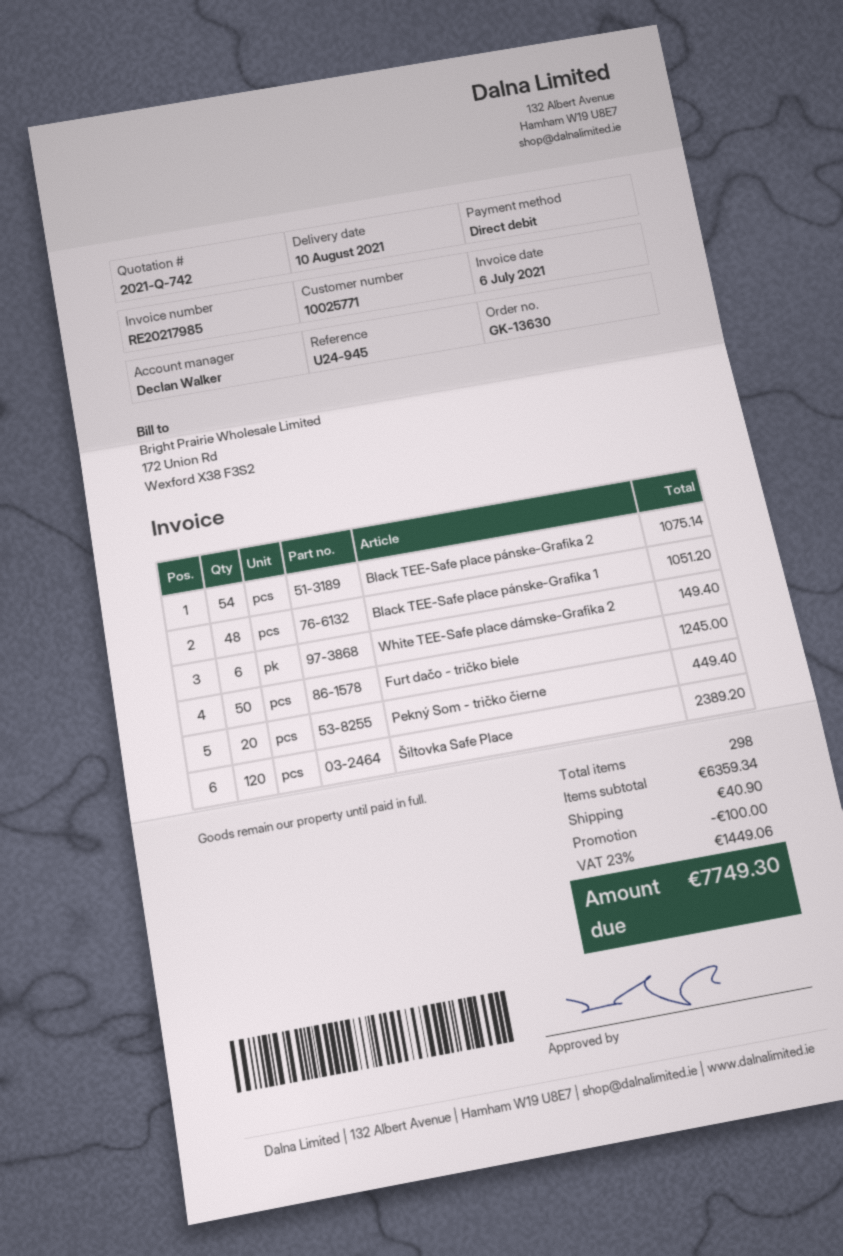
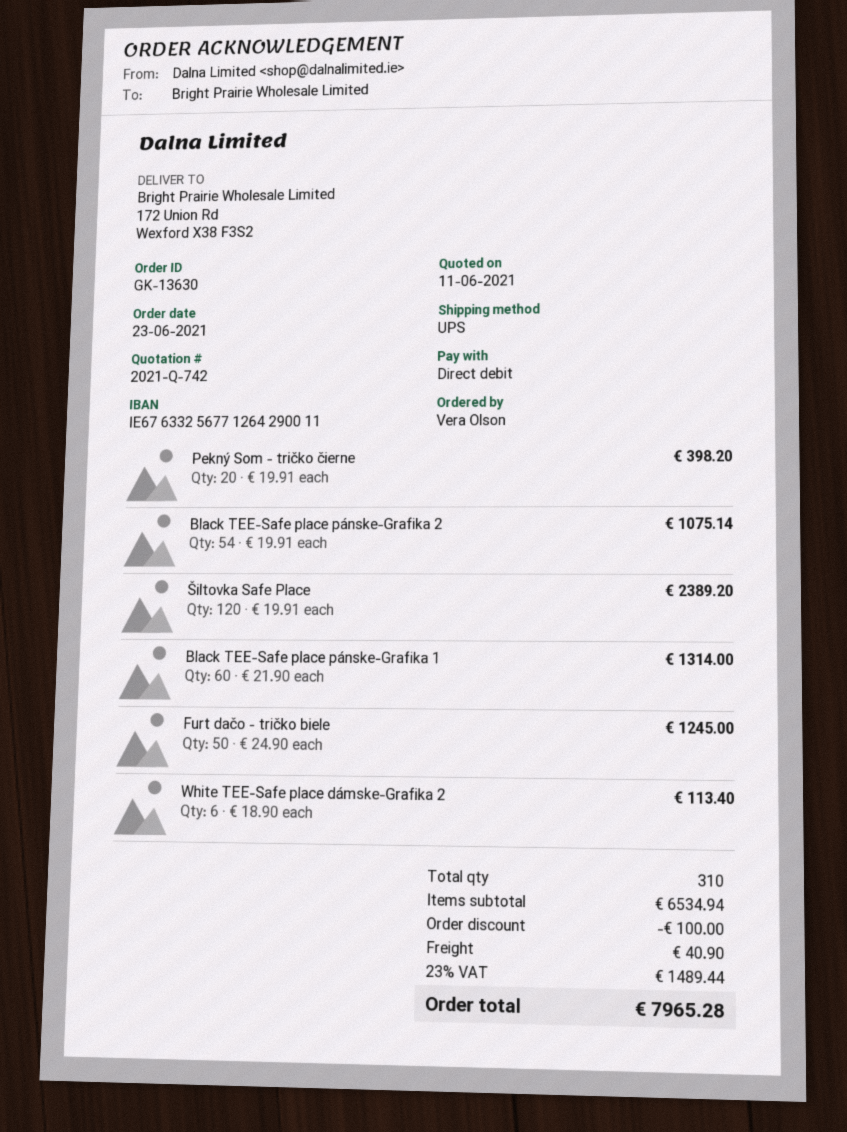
Black TEE-Safe place pánske-Grafika 1: 48 for 1051.20 -> 60 for 1314.00
White TEE-Safe place dámske-Grafika 2: 6 for 149.40 -> 6 for 113.40
Pekný Som - tričko čierne: 20 for 449.40 -> 20 for 398.20
total quantity: 298 -> 310
subtotal: 6359.34 -> 6534.94
tax: 23% = 1449.06 -> 23% = 1489.44
total: 7749.30 -> 7965.28

